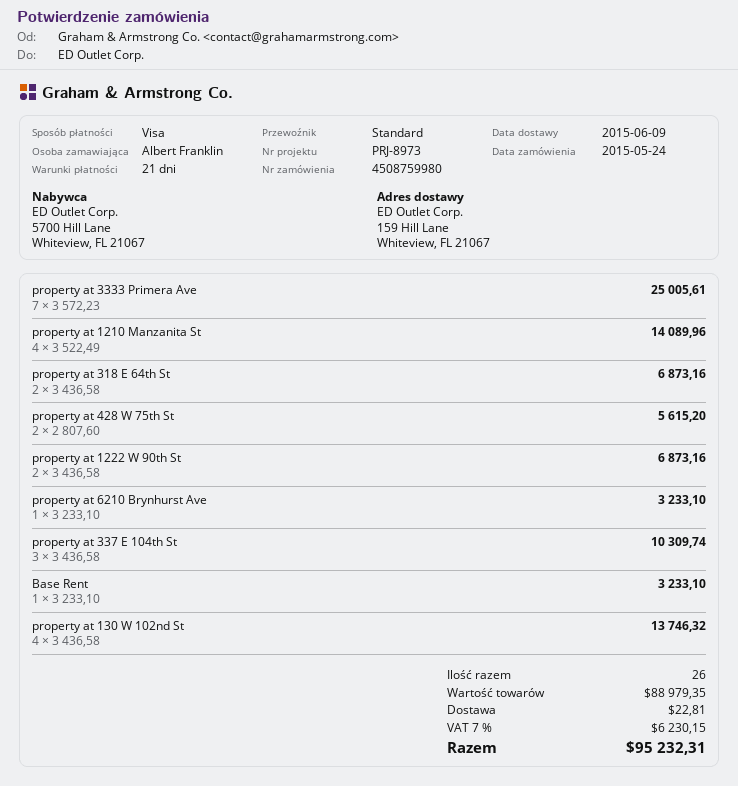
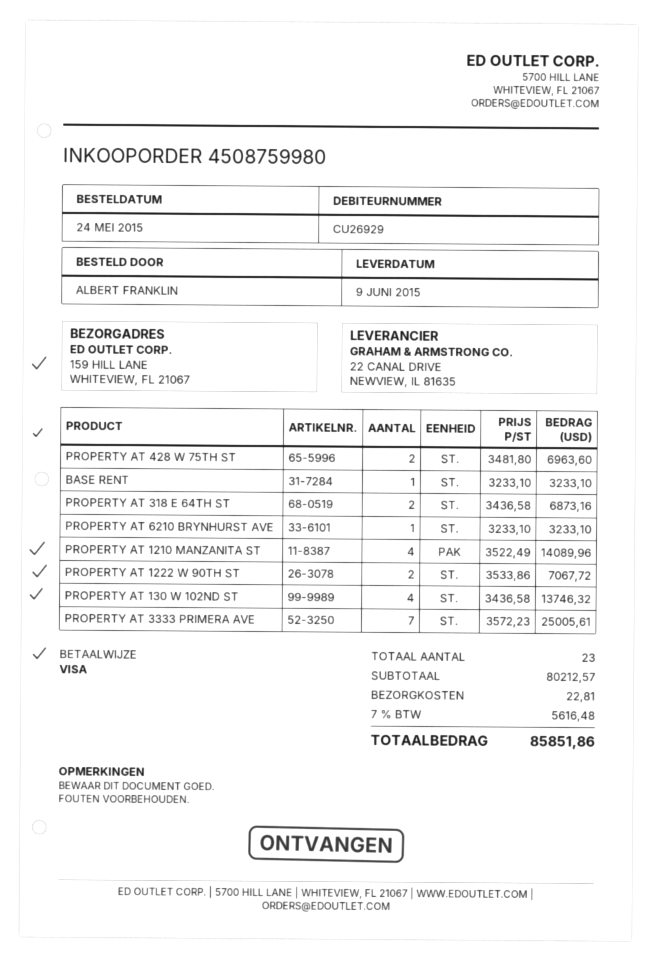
property at 428 W 75th St: 2 x 2807.60 = 5615.20 -> 2 x 3481.80 = 6963.60
property at 1222 W 90th St: 2 x 3436.58 = 6873.16 -> 2 x 3533.86 = 7067.72
property at 337 E 104th St: 3 x 3436.58 = 10309.74 -> none
total quantity: 26 -> 23
subtotal: 88979.35 -> 80212.57
tax: 7% = 6230.15 -> 7% = 5616.48
total: 95232.31 -> 85851.86

